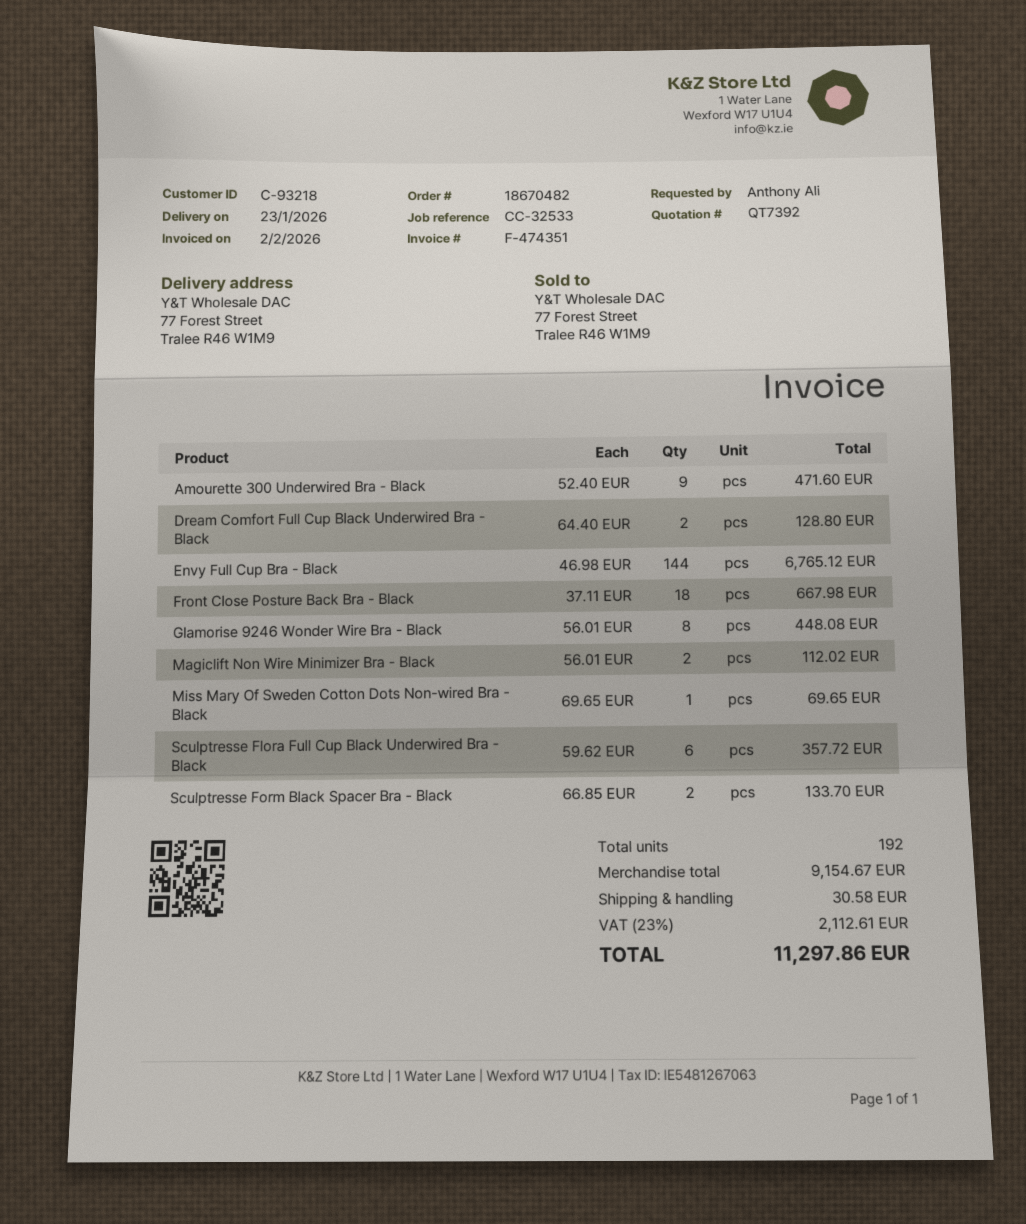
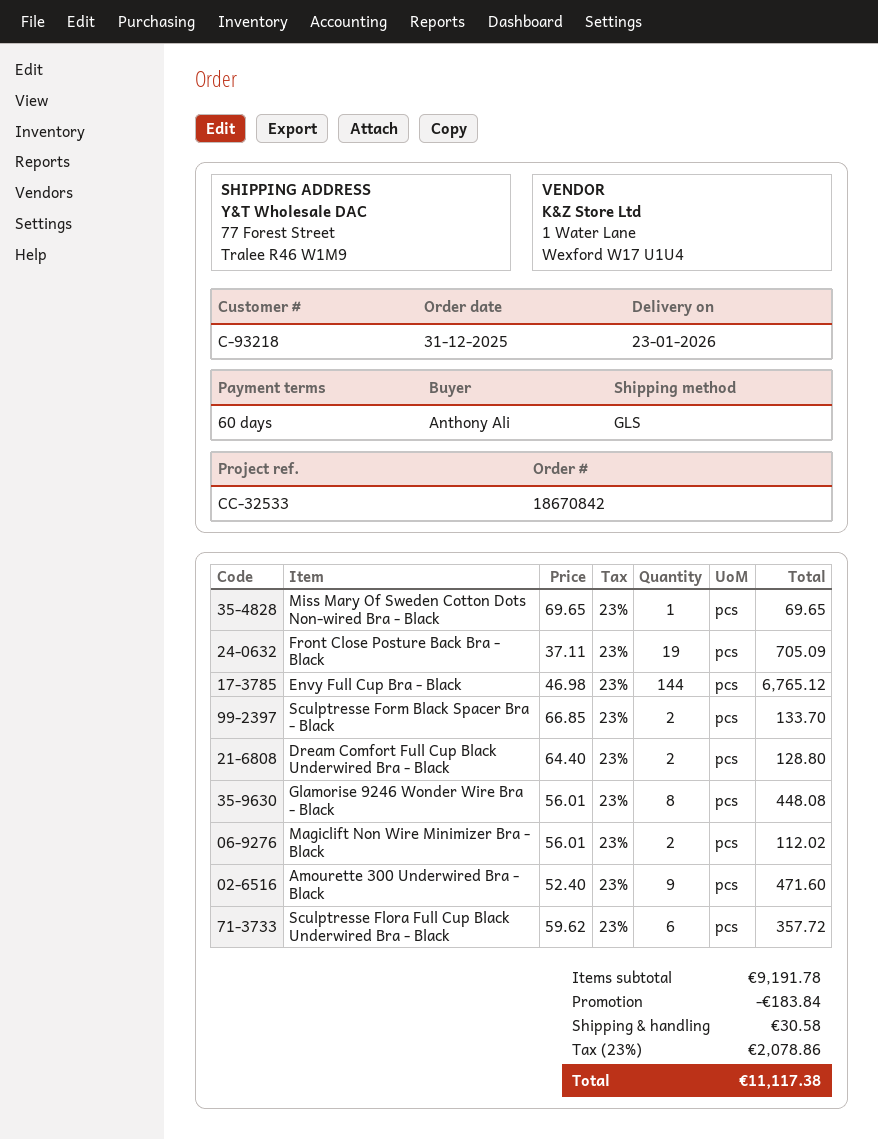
order number: 18670482 -> 18670842
Front Close Posture Back Bra - Black: 18 x 37.11 = 667.98 -> 19 x 37.11 = 705.09
subtotal: 9154.67 -> 9191.78
discount: none -> 183.84
tax: 23% = 2112.61 -> 23% = 2078.86
total: 11297.86 -> 11117.38

